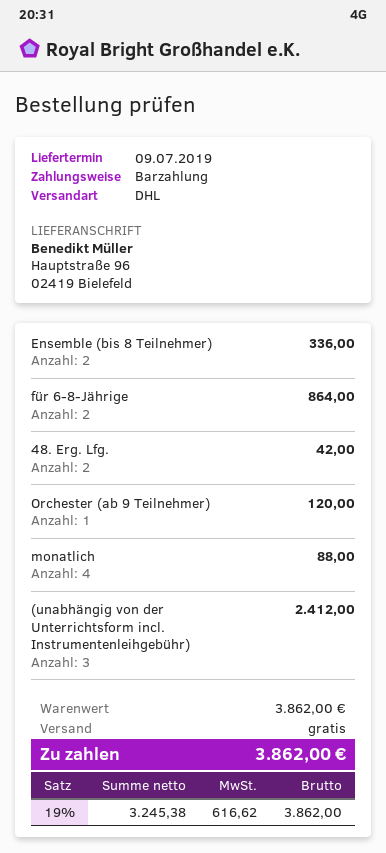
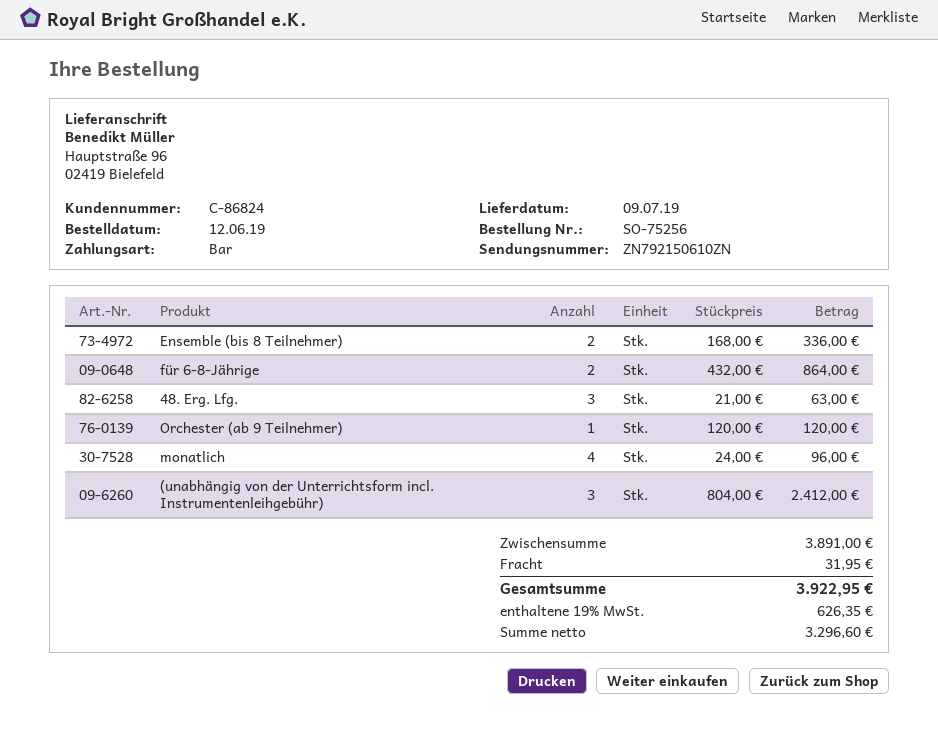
48. Erg. Lfg.: 2 for 42.00 -> 3 for 63.00
monatlich: 4 for 88.00 -> 4 for 96.00
subtotal: 3862.00 -> 3891.00
shipping: 0.00 -> 31.95
net: 3245.38 -> 3296.60
tax: 19% = 616.62 -> 19% = 626.35
total: 3862.00 -> 3922.95

